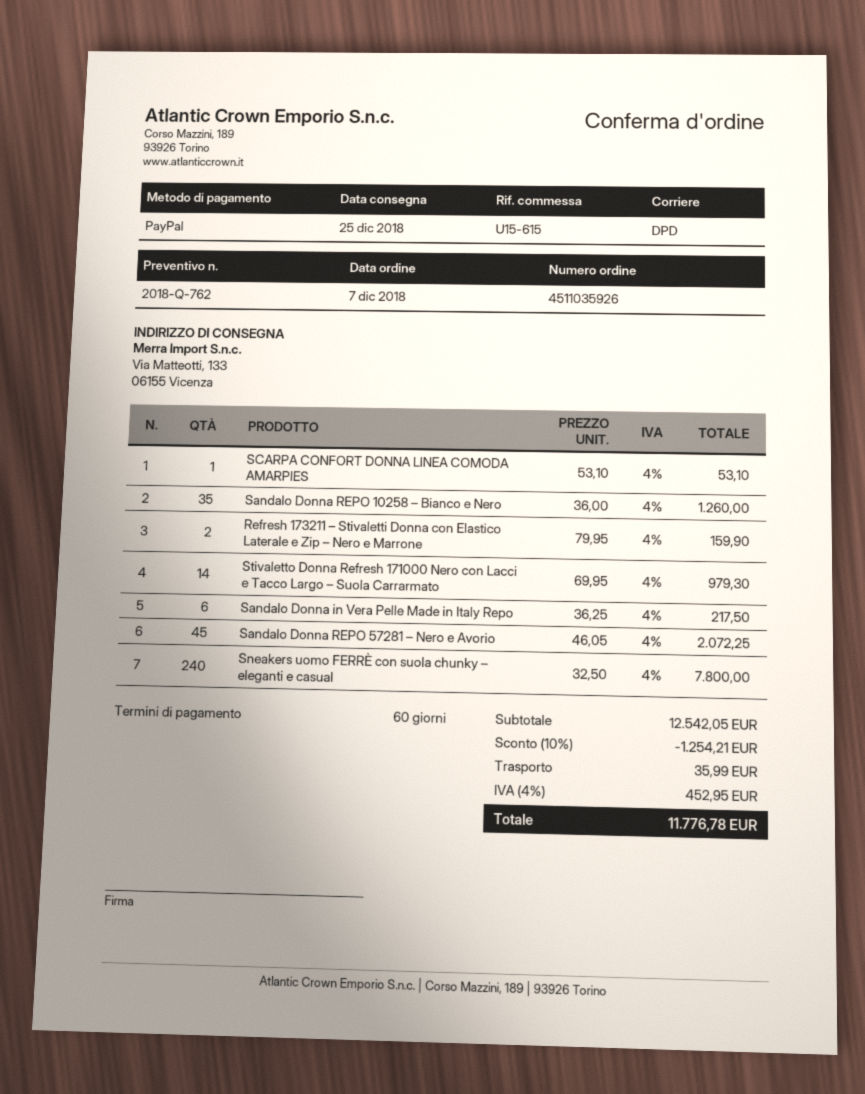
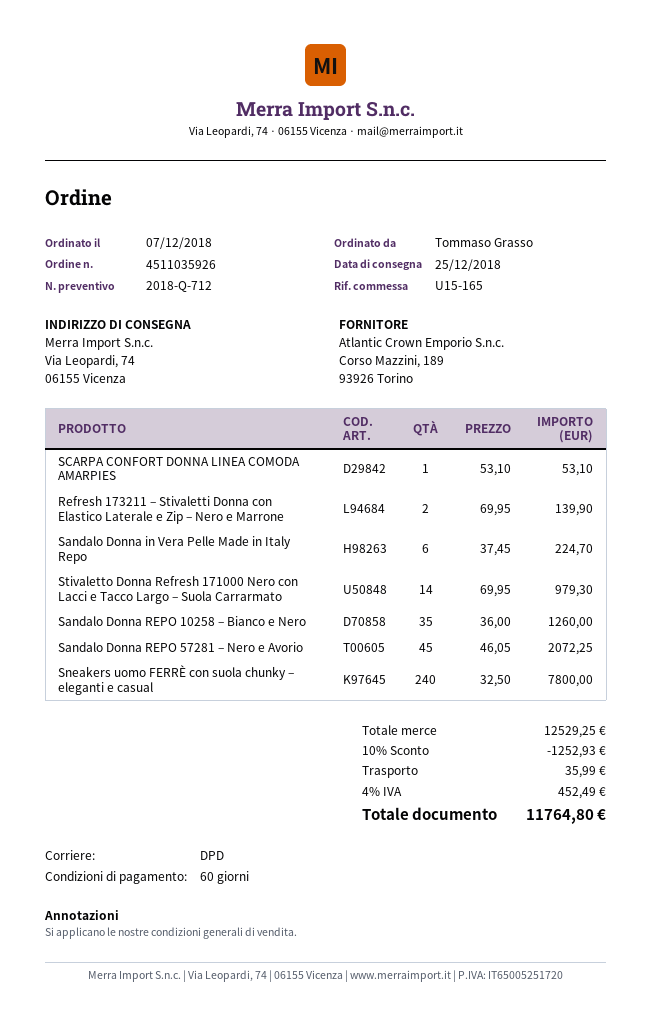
quote number: 2018-Q-762 -> 2018-Q-712
reference: U15-615 -> U15-165
ship to: Via Matteotti, 133, 06155 Vicenza -> Via Leopardi, 74, 06155 Vicenza
Refresh 173211 – Stivaletti Donna con Elastico Laterale e Zip – Nero e Marrone: 2 x 79.95 = 159.90 -> 2 x 69.95 = 139.90
Sandalo Donna in Vera Pelle Made in Italy Repo: 6 x 36.25 = 217.50 -> 6 x 37.45 = 224.70
subtotal: 12542.05 -> 12529.25
discount: 10% = 1254.21 -> 10% = 1252.93
tax: 4% = 452.95 -> 4% = 452.49
total: 11776.78 -> 11764.80

